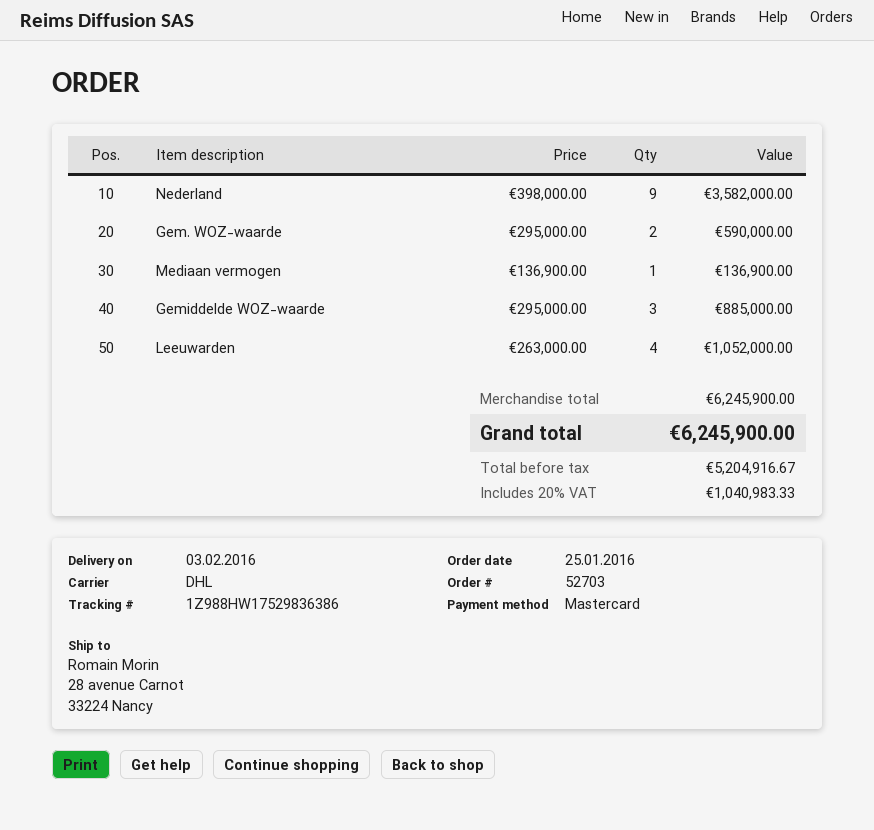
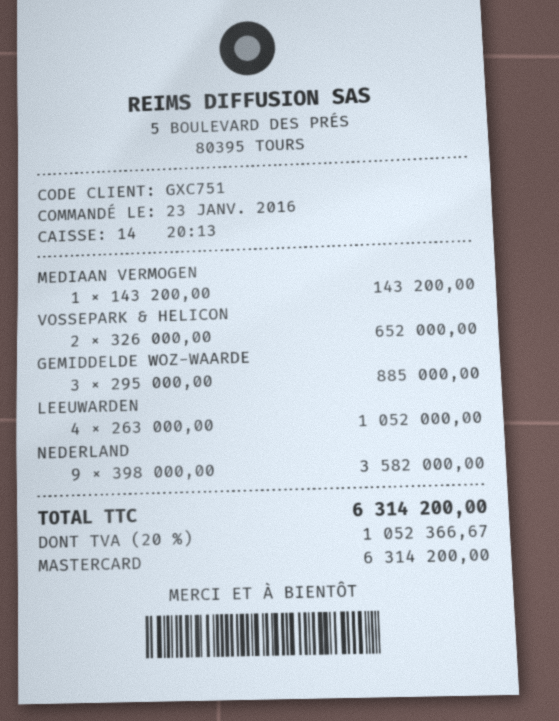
order date: 2016-01-25 -> 2016-01-23
Gem. WOZ-waarde: 2 x 295000.00 = 590000.00 -> none
Mediaan vermogen: 1 x 136900.00 = 136900.00 -> 1 x 143200.00 = 143200.00
VOSSEPARK & HELICON: none -> 2 x 326000.00 = 652000.00
tax: 20% = 1040983.33 -> 20% = 1052366.67
total: 6245900.00 -> 6314200.00

